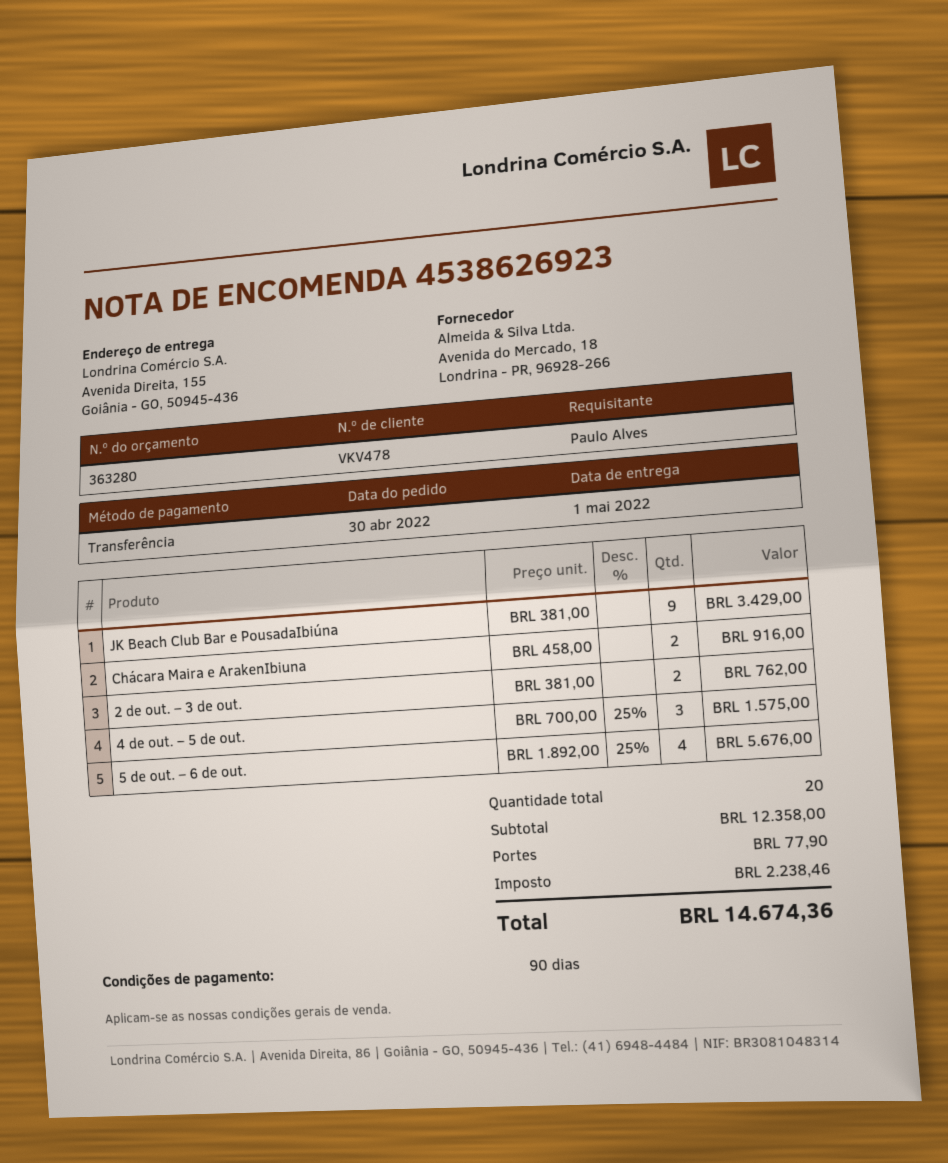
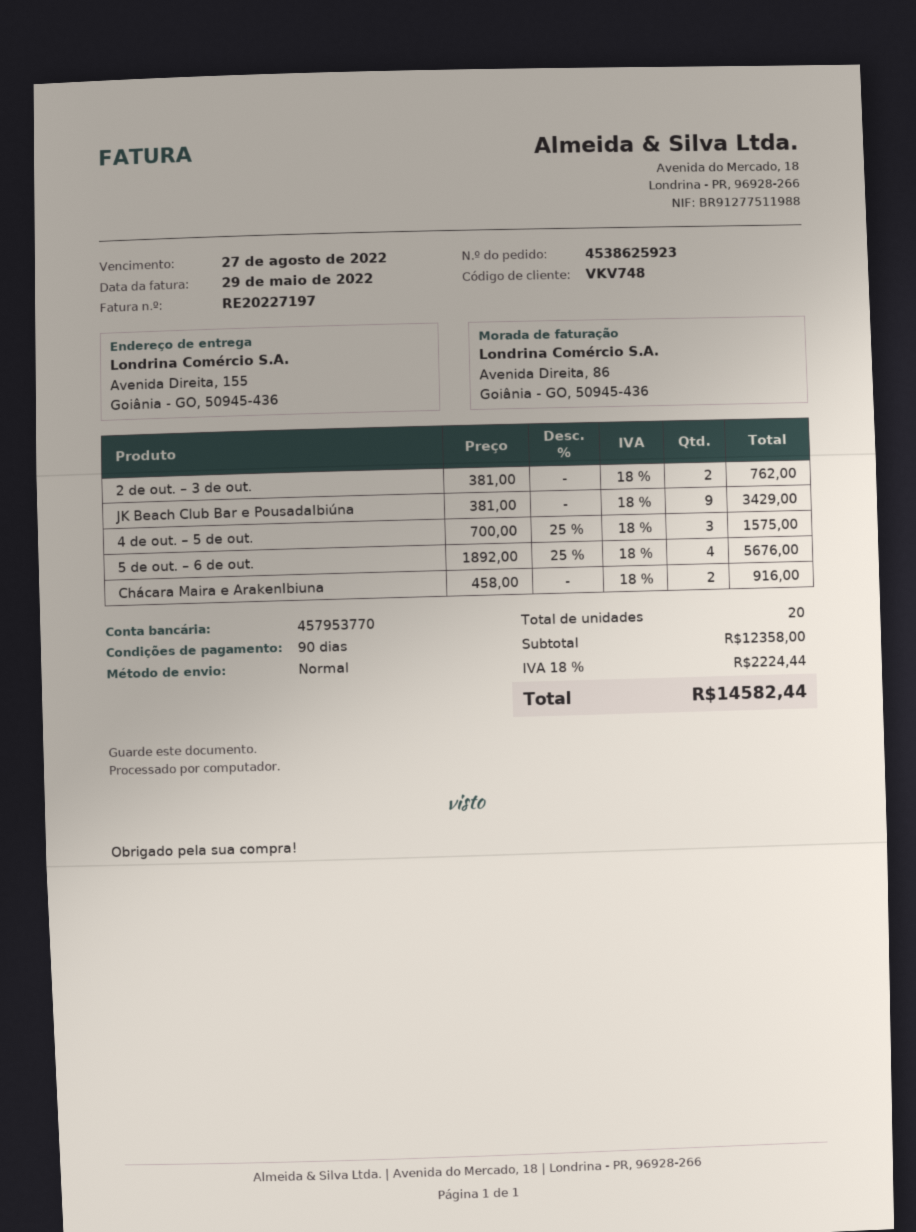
order number: 4538626923 -> 4538625923
customer number: VKV478 -> VKV748
shipping: 77.90 -> none
tax: 2238.46 -> 2224.44
total: 14674.36 -> 14582.44

